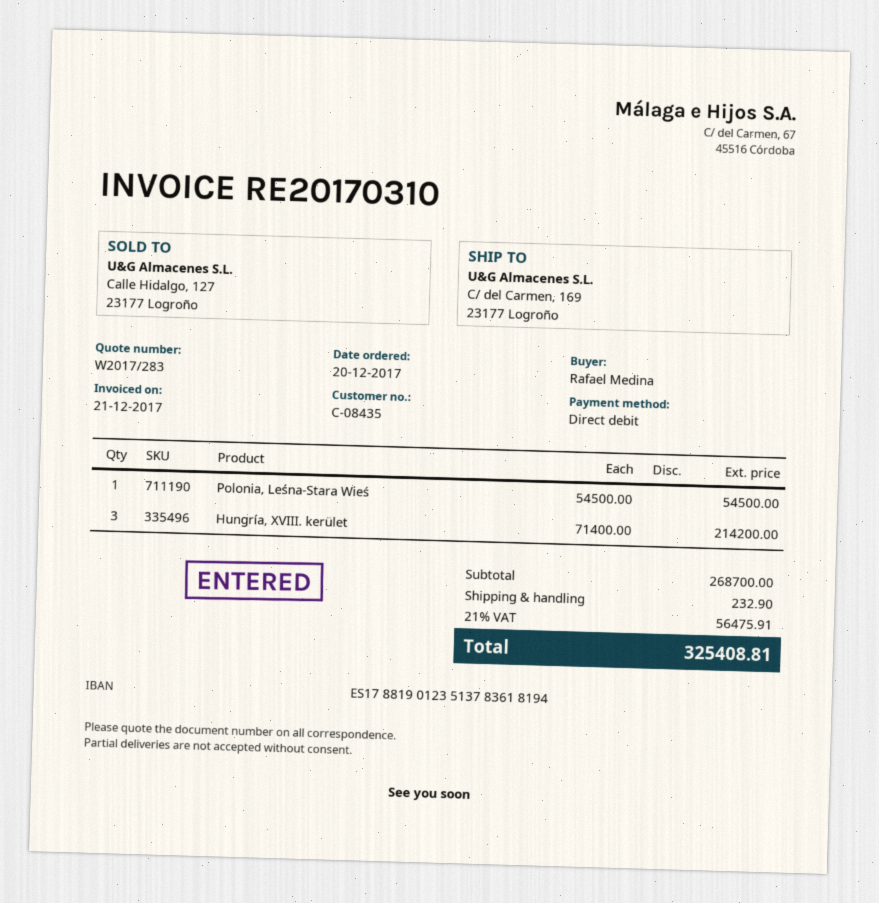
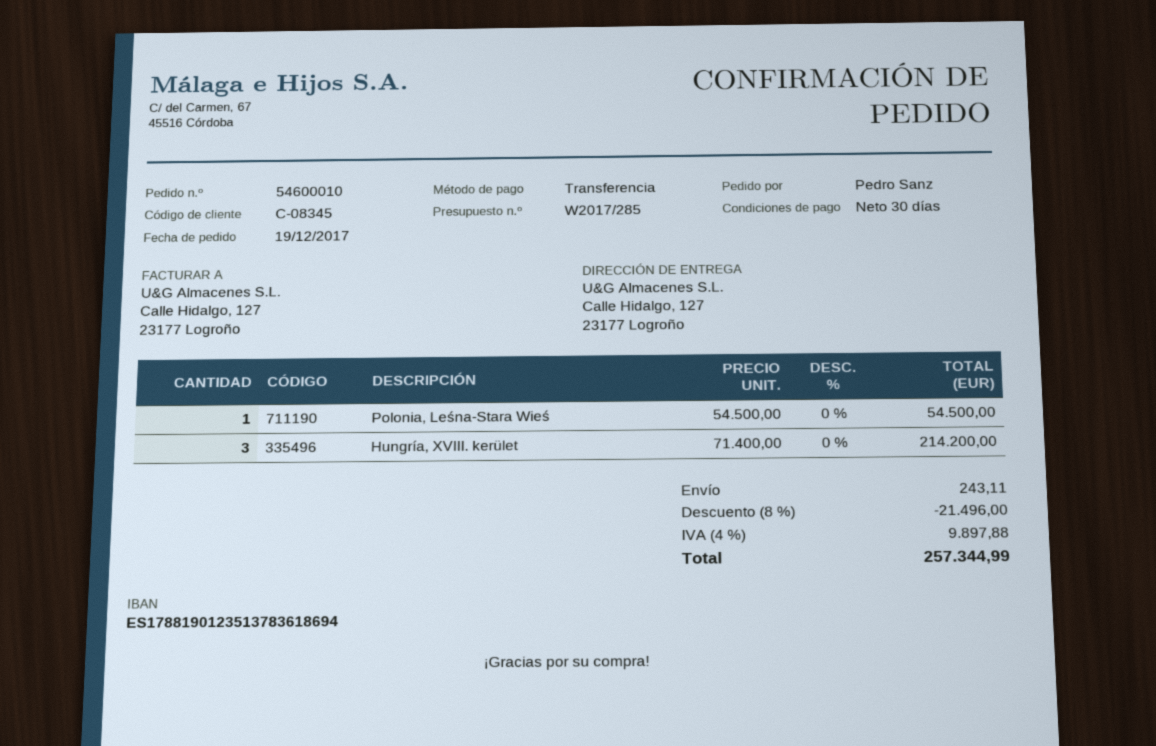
quote number: W2017/283 -> W2017/285
order date: 2017-12-20 -> 2017-12-19
customer number: C-08435 -> C-08345
ordered by: Rafael Medina -> Pedro Sanz
payment method: direct debit -> bank transfer
bank account: ES1788190123513783618194 -> ES1788190123513783618694
ship to: C/ del Carmen, 169, 23177 Logroño -> Calle Hidalgo, 127, 23177 Logroño
discount: none -> 8% = 21496.00
shipping: 232.90 -> 243.11
tax: 21% = 56475.91 -> 4% = 9897.88
total: 325408.81 -> 257344.99

